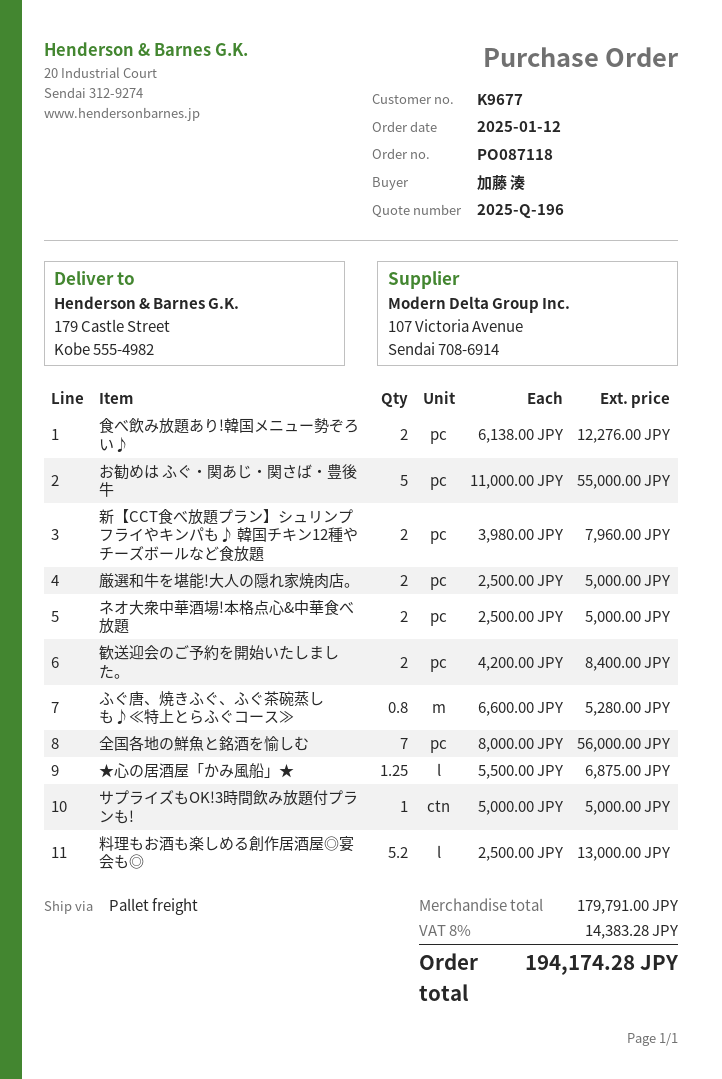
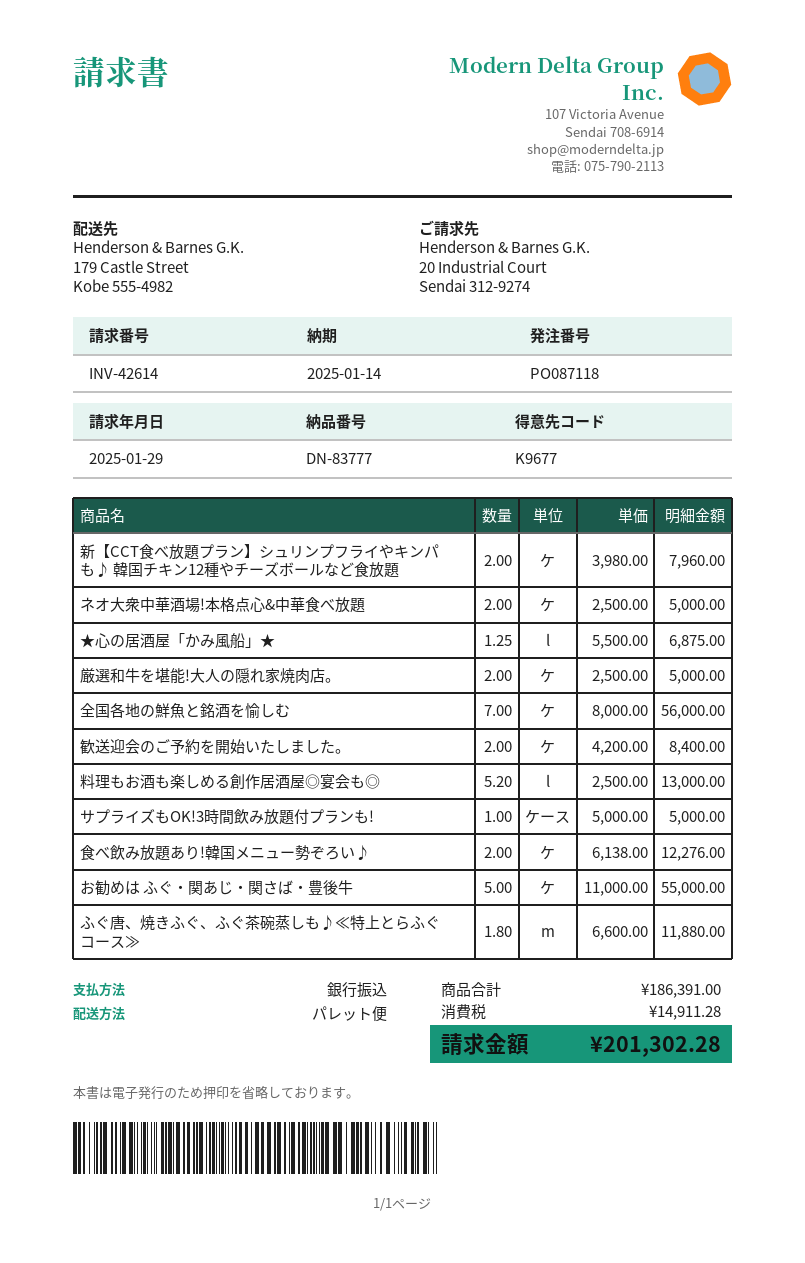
ふぐ唐、焼きふぐ、ふぐ茶碗蒸しも♪≪特上とらふぐコース≫: 0.8 x 6600.00 = 5280.00 -> 1.8 x 6600.00 = 11880.00
subtotal: 179791.00 -> 186391.00
tax: 14383.28 -> 14911.28
total: 194174.28 -> 201302.28

